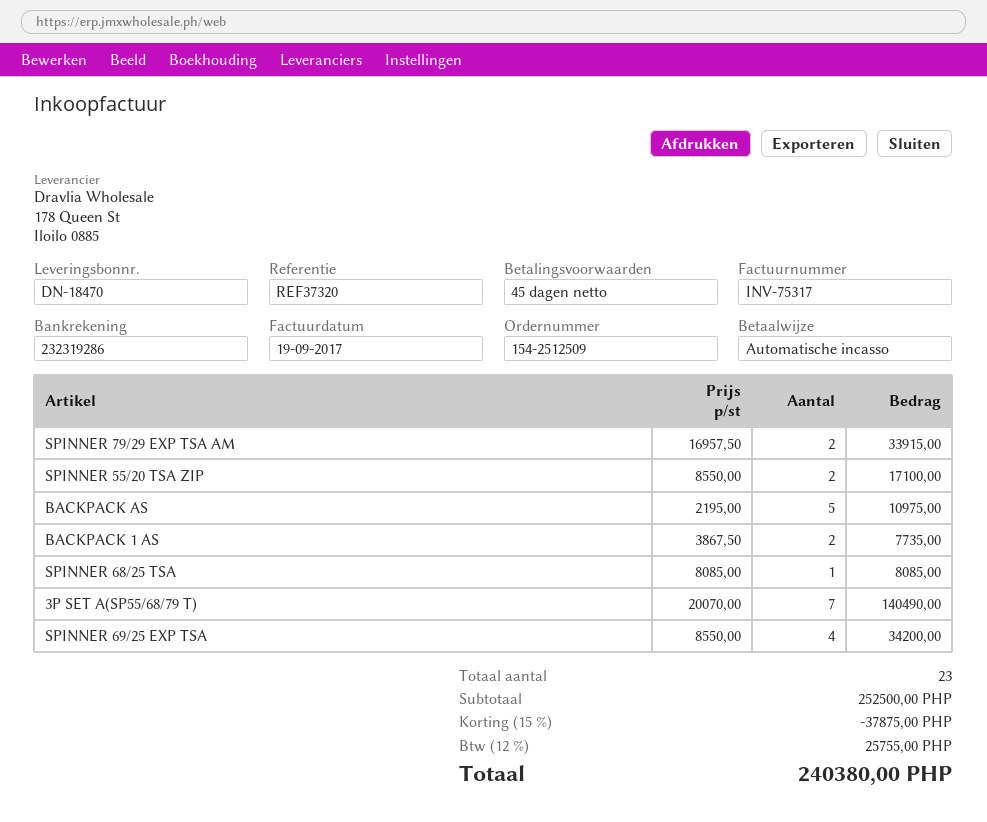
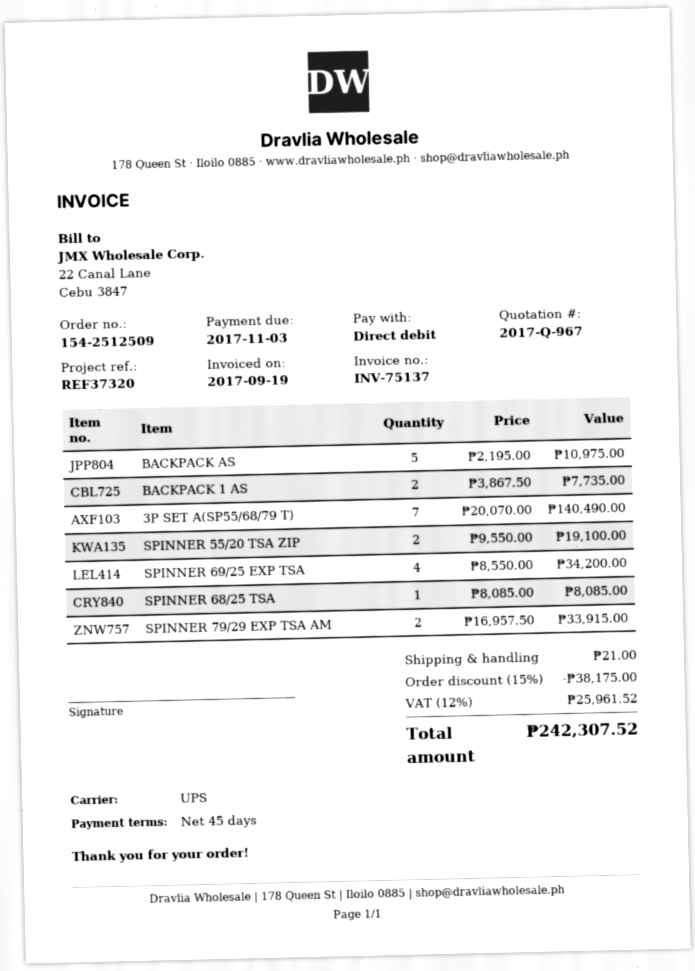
invoice number: INV-75317 -> INV-75137
SPINNER 55/20 TSA ZIP: 2 x 8550.00 = 17100.00 -> 2 x 9550.00 = 19100.00
discount: 15% = 37875.00 -> 15% = 38175.00
shipping: none -> 21.00
tax: 12% = 25755.00 -> 12% = 25961.52
total: 240380.00 -> 242307.52

